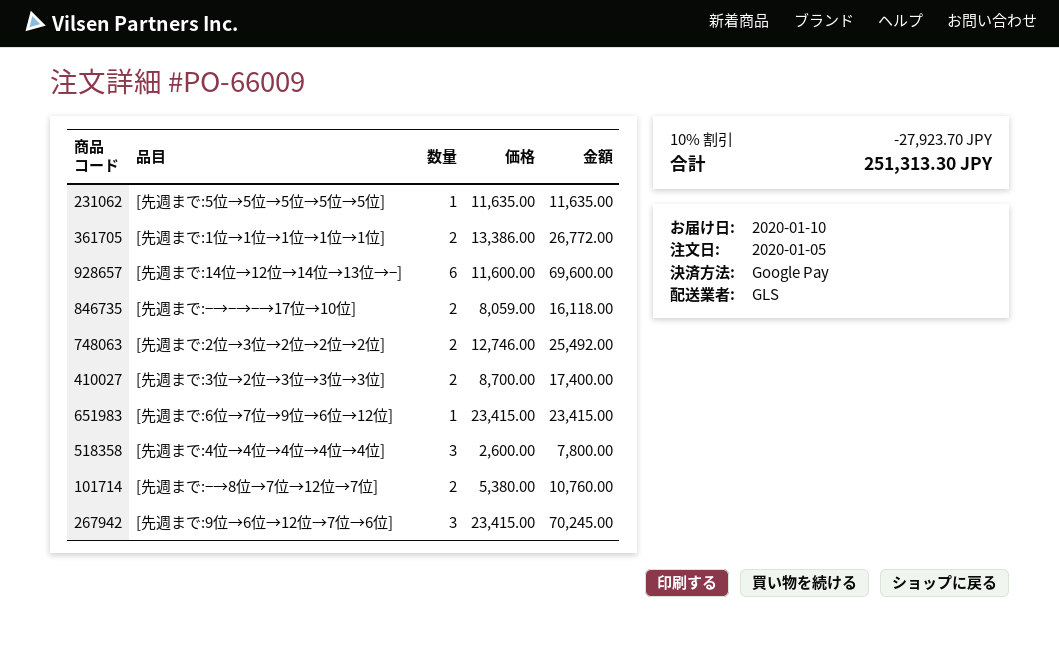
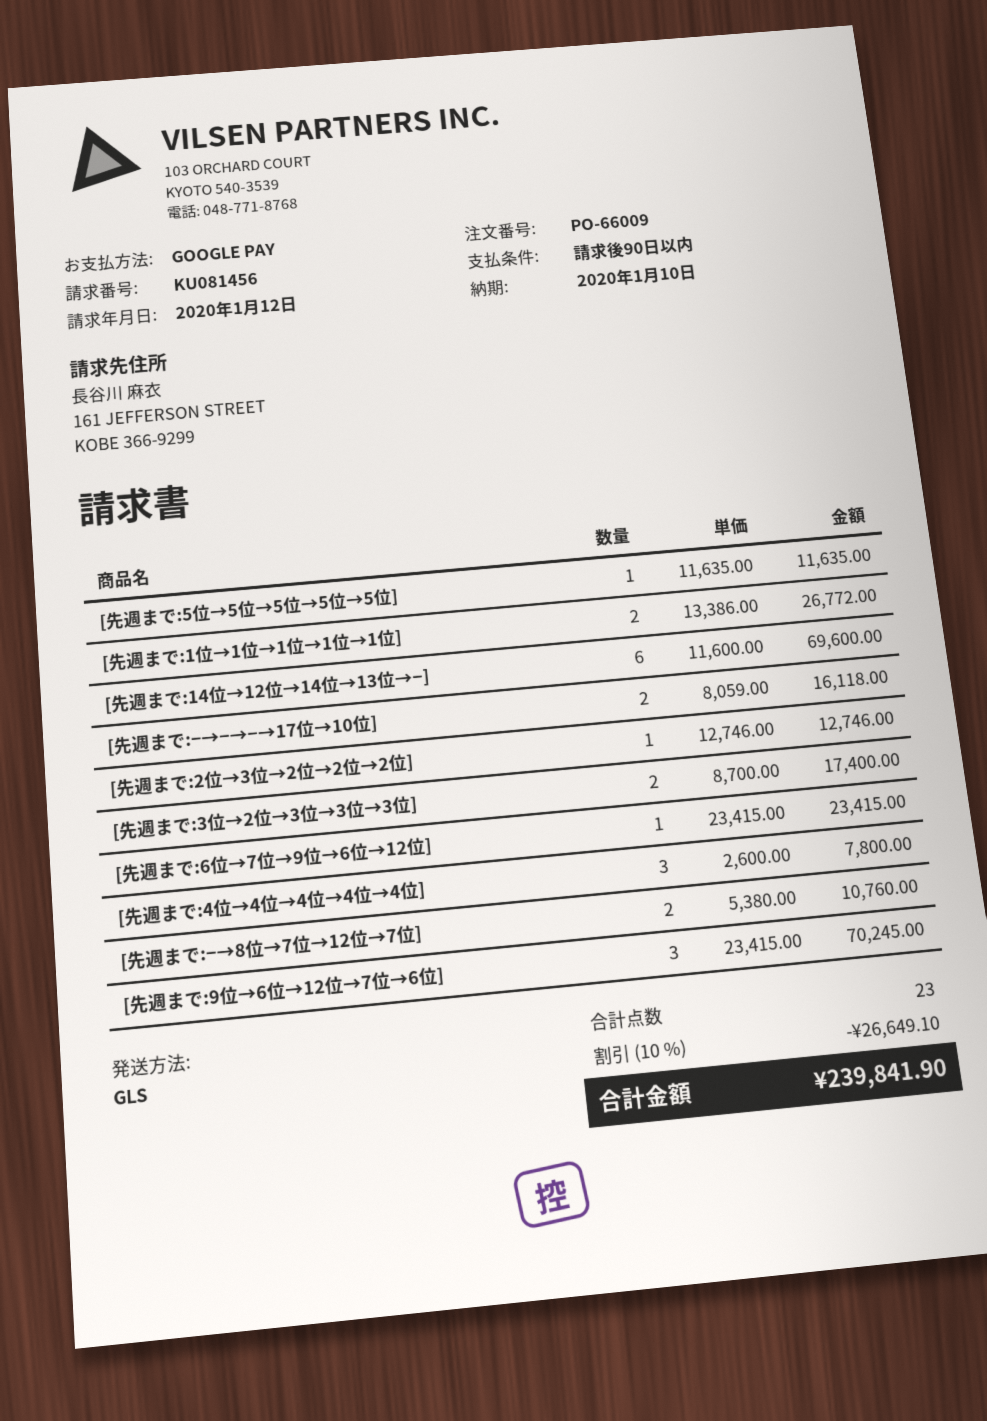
[先週まで:2位→3位→2位→2位→2位]: 2 x 12746.00 = 25492.00 -> 1 x 12746.00 = 12746.00
discount: 10% = 27923.70 -> 10% = 26649.10
total: 251313.30 -> 239841.90

